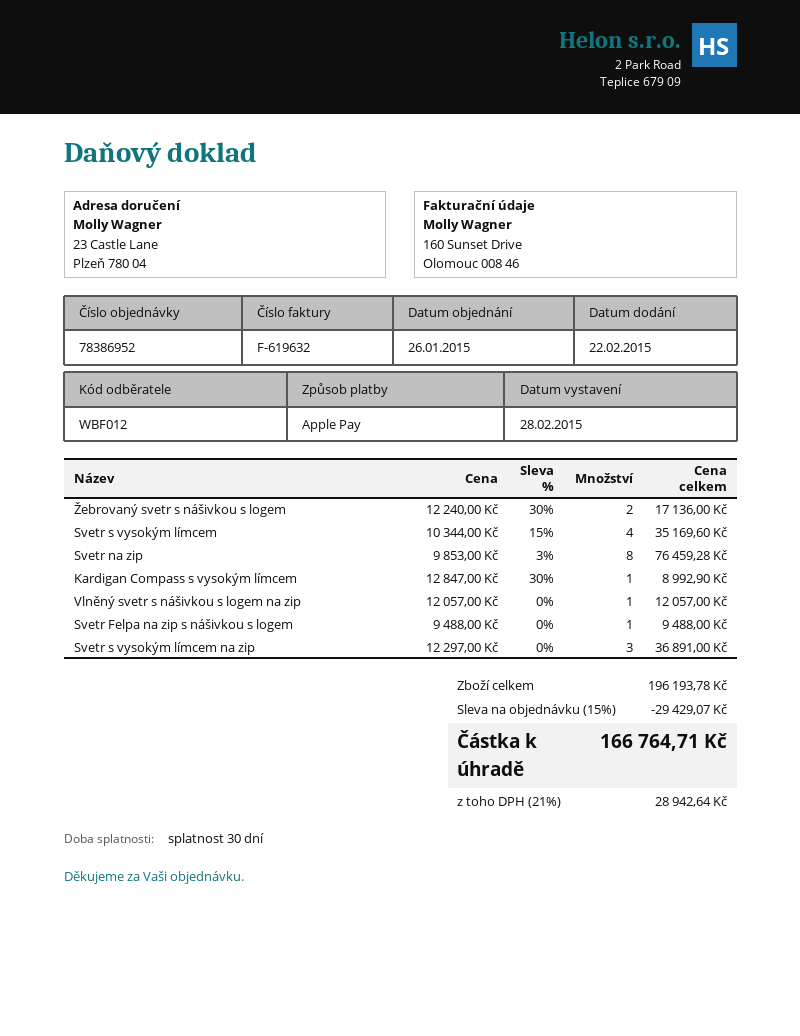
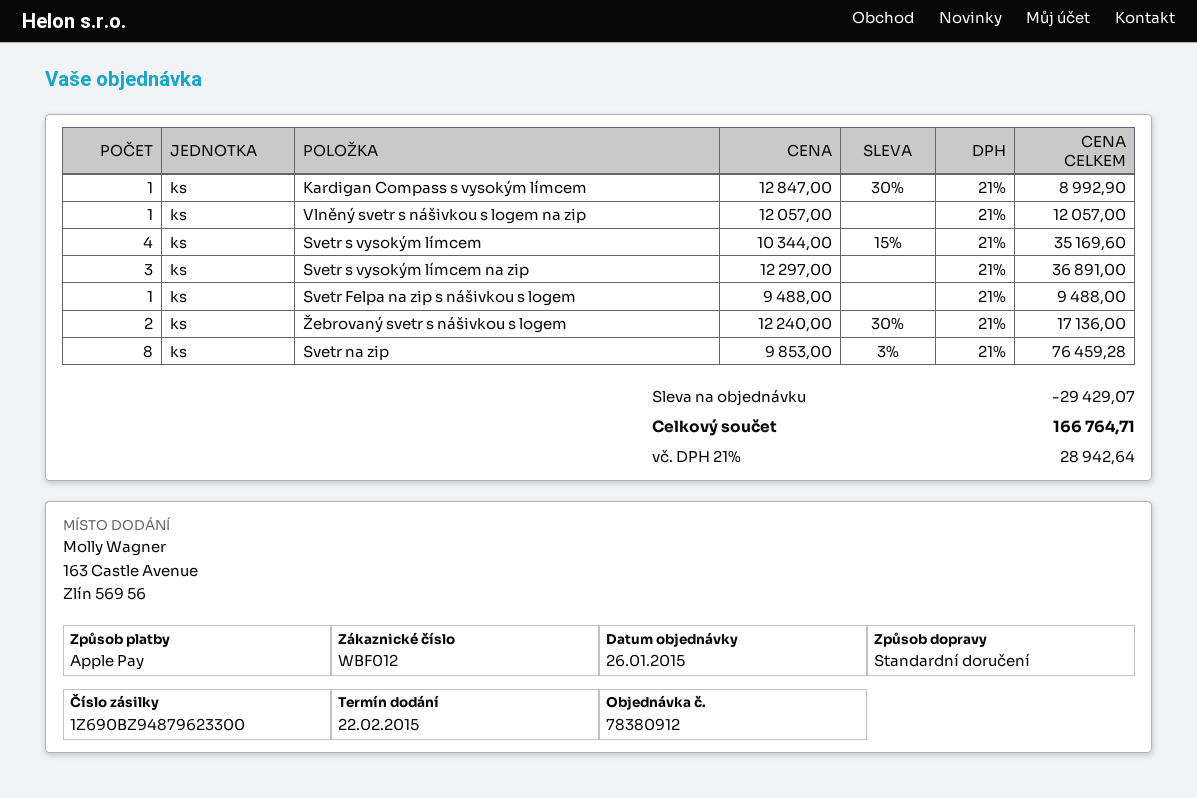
order number: 78386952 -> 78380912
ship to: 23 Castle Lane, Plzeň 780 04 -> 163 Castle Avenue, Zlín 569 56

